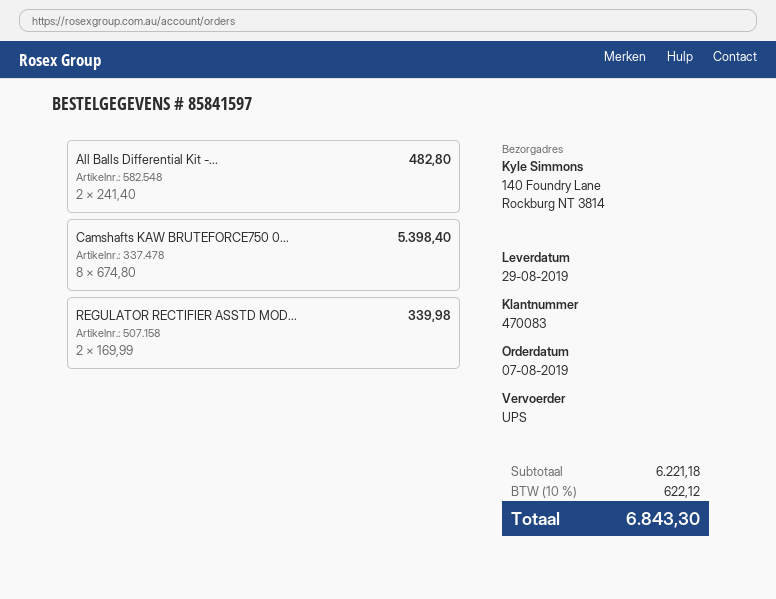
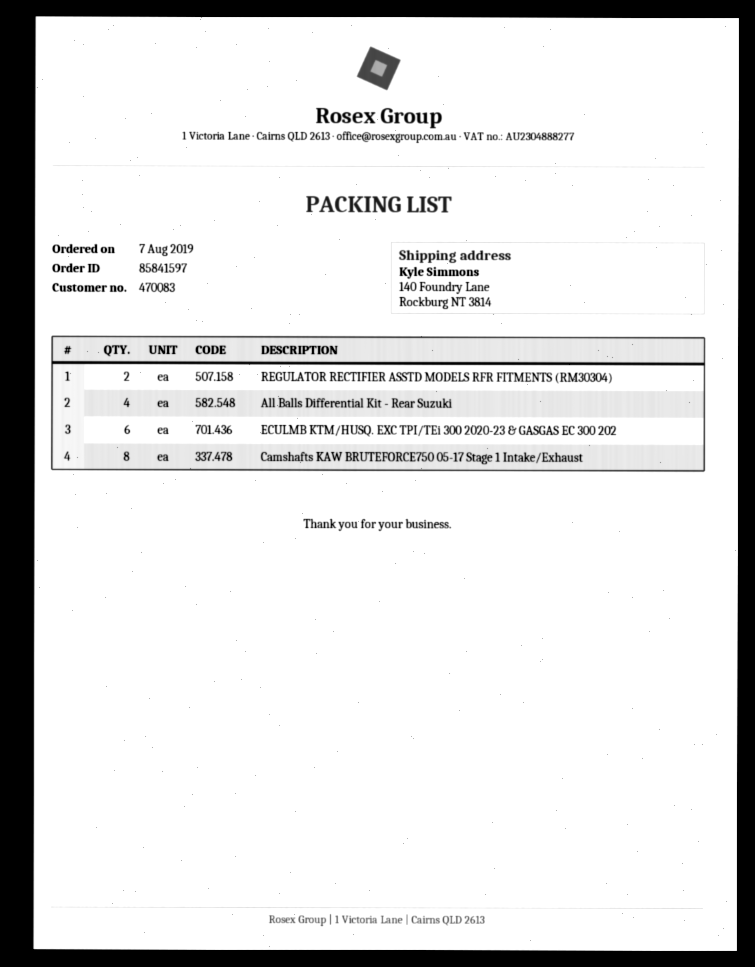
All Balls Differential Kit -...: 2 -> 4
ECULMB KTM/HUSQ. EXC TPI/TEi 300 2020-23 & GASGAS EC 300 202: none -> 6

